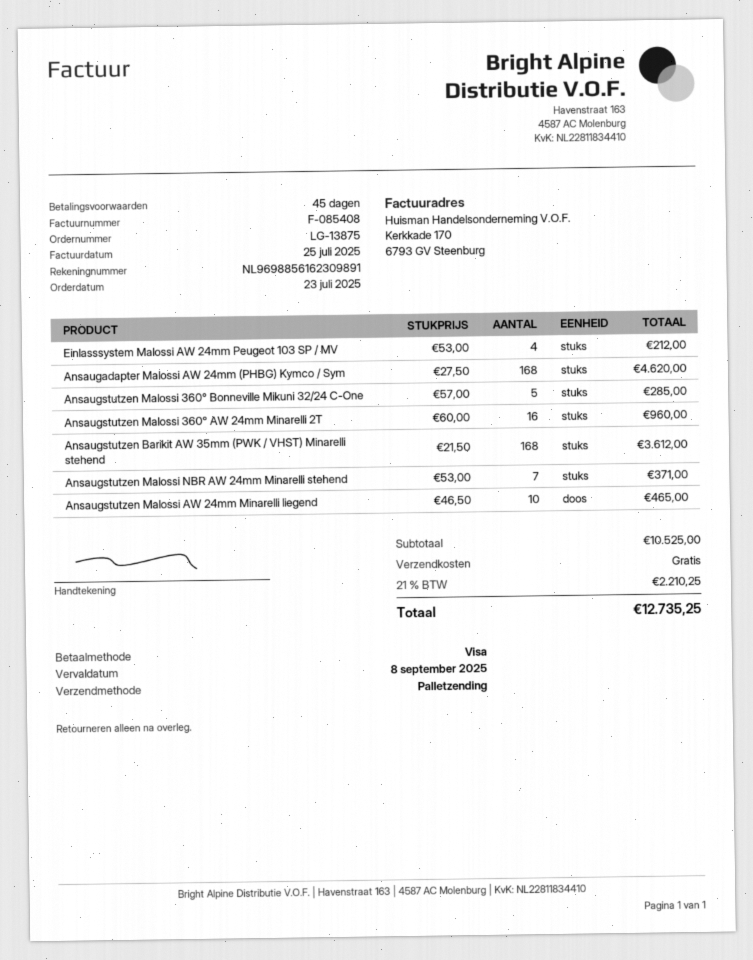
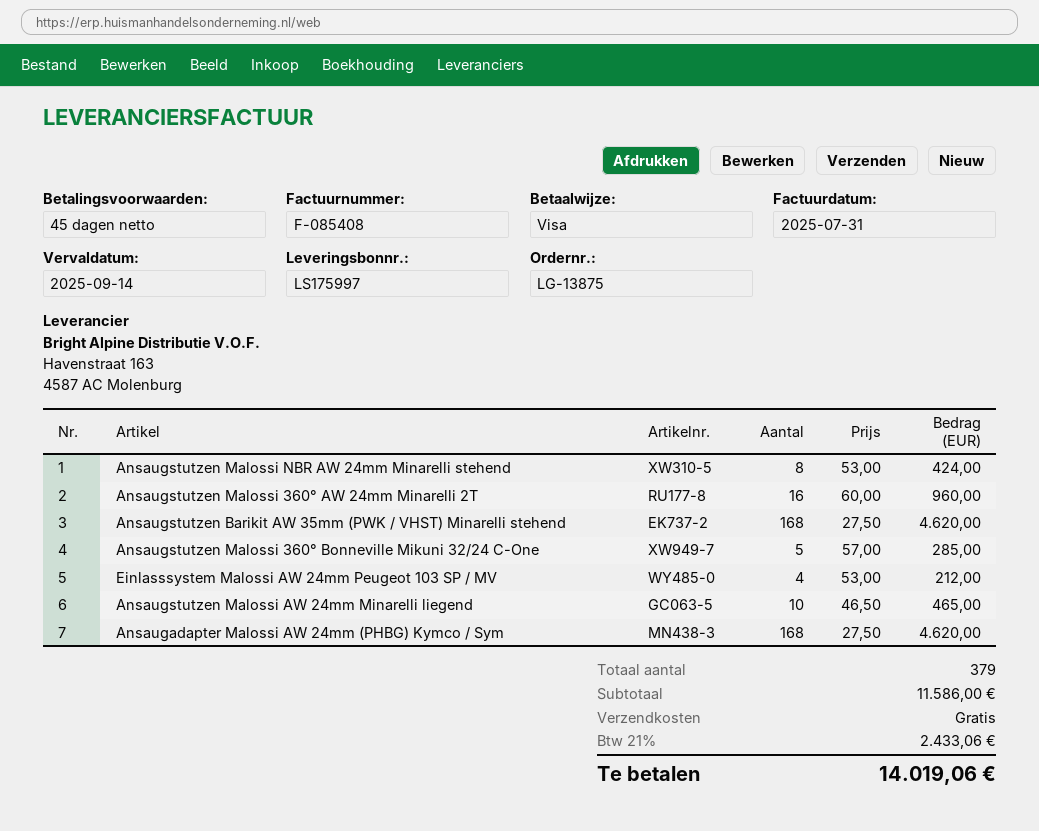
invoice date: 2025-07-25 -> 2025-07-31
due date: 2025-09-08 -> 2025-09-14
Ansaugstutzen Barikit AW 35mm (PWK / VHST) Minarelli stehend: 168 x 21.50 = 3612.00 -> 168 x 27.50 = 4620.00
Ansaugstutzen Malossi NBR AW 24mm Minarelli stehend: 7 x 53.00 = 371.00 -> 8 x 53.00 = 424.00
subtotal: 10525.00 -> 11586.00
tax: 21% = 2210.25 -> 21% = 2433.06
total: 12735.25 -> 14019.06

